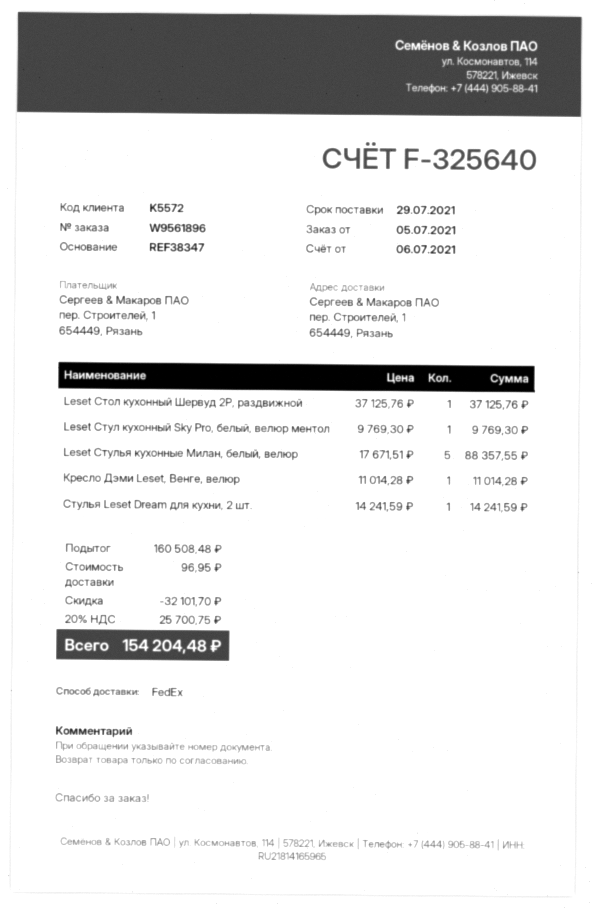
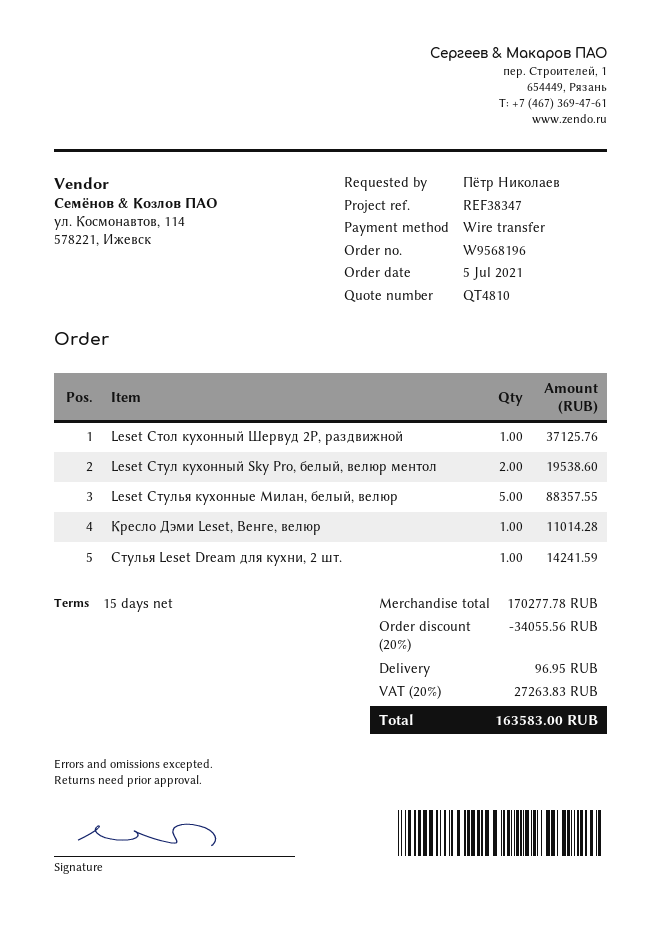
order number: W9561896 -> W9568196
Leset Стул кухонный Sky Pro, белый, велюр ментол: 1 for 9769.30 -> 2 for 19538.60
subtotal: 160508.48 -> 170277.78
discount: 32101.70 -> 34055.56
tax: 20% = 25700.75 -> 20% = 27263.83
total: 154204.48 -> 163583.00

